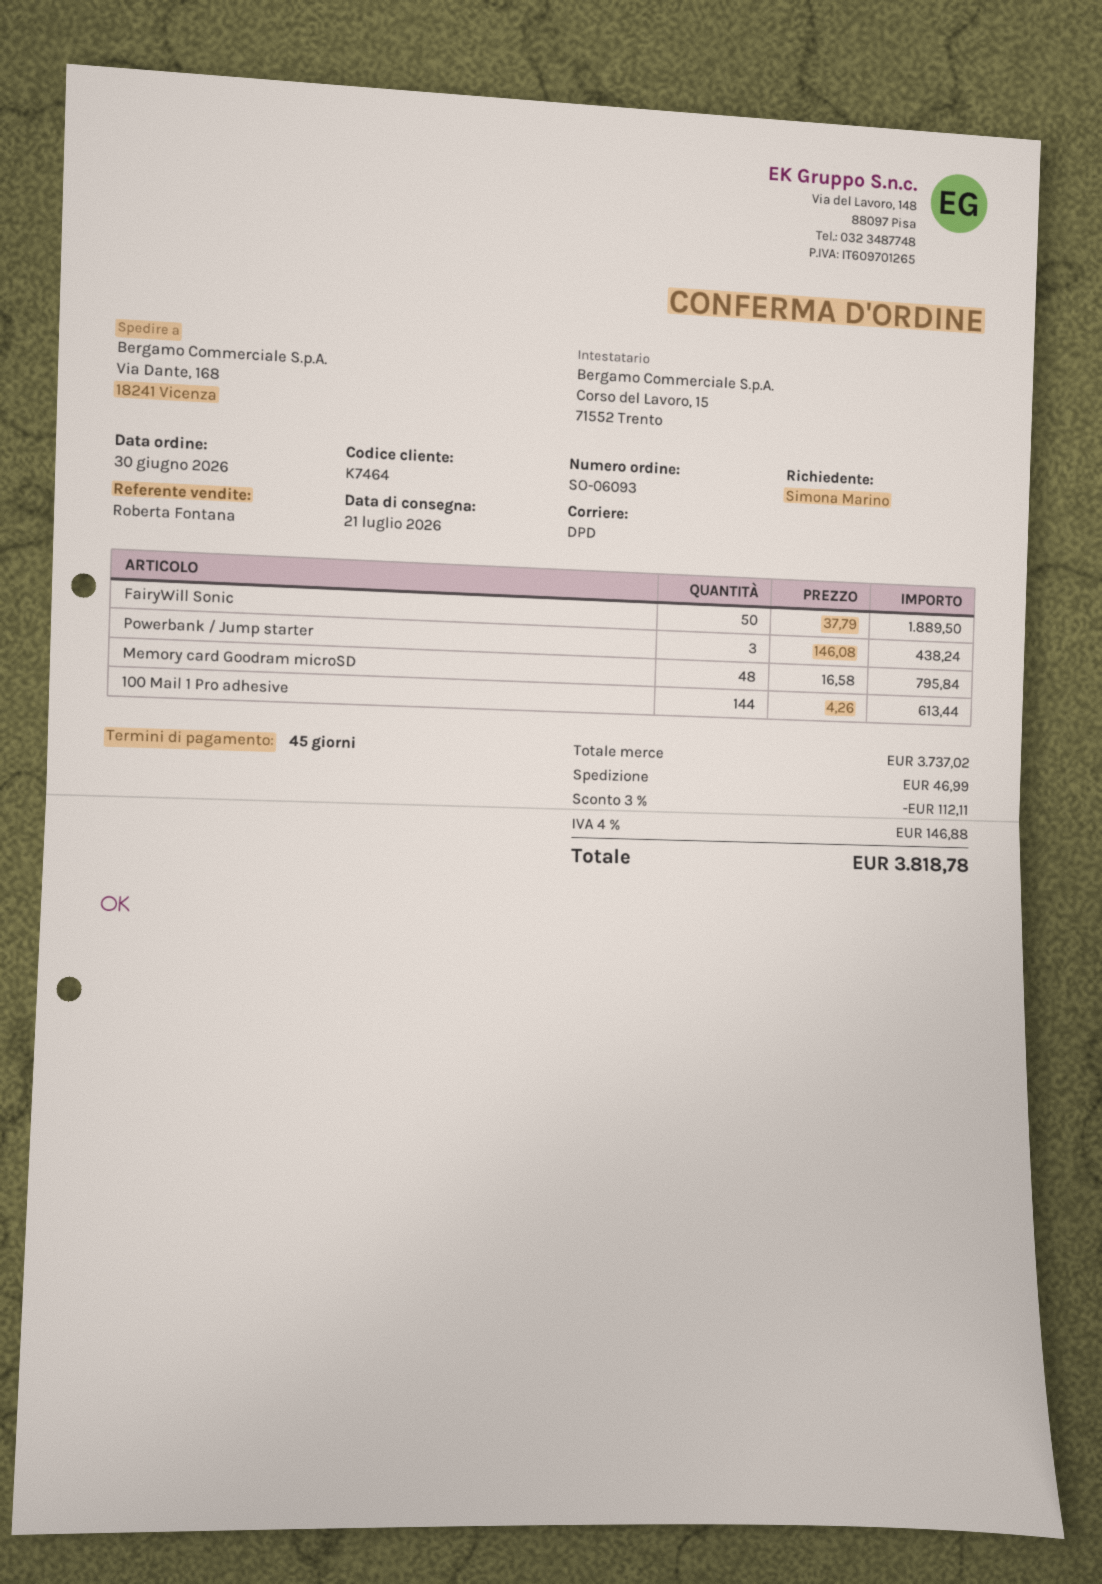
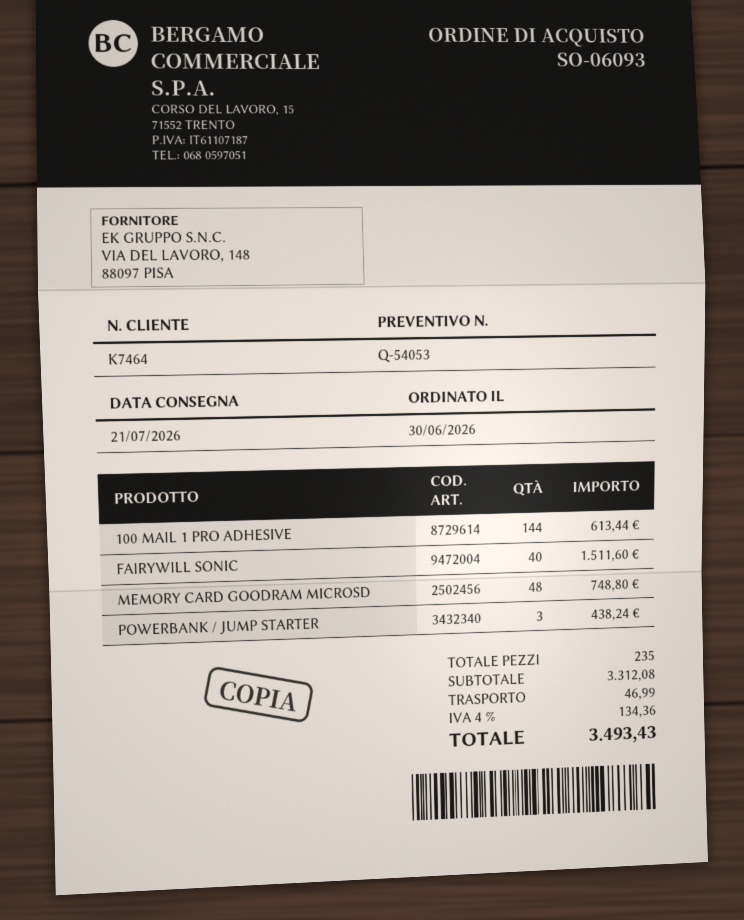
FairyWill Sonic: 50 for 1889.50 -> 40 for 1511.60
Memory card Goodram microSD: 48 for 795.84 -> 48 for 748.80
subtotal: 3737.02 -> 3312.08
discount: 3% = 112.11 -> none
tax: 4% = 146.88 -> 4% = 134.36
total: 3818.78 -> 3493.43

